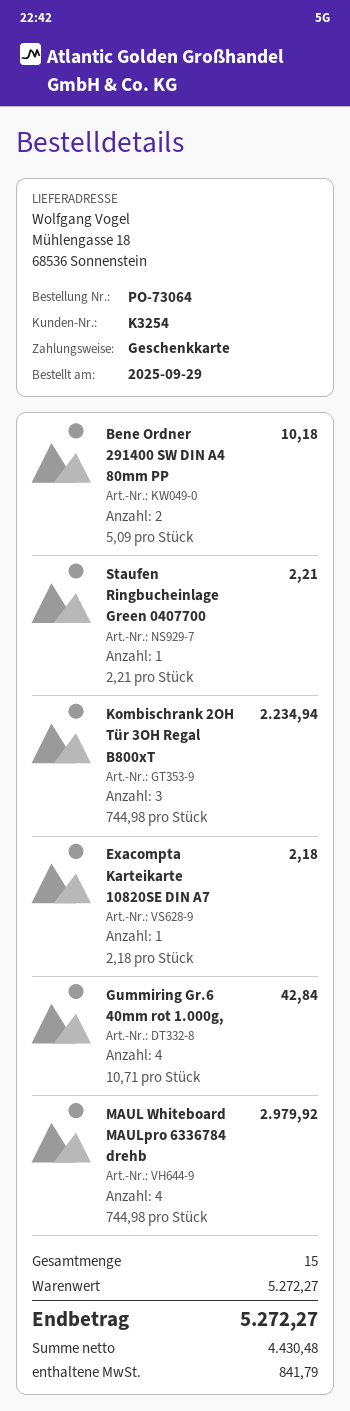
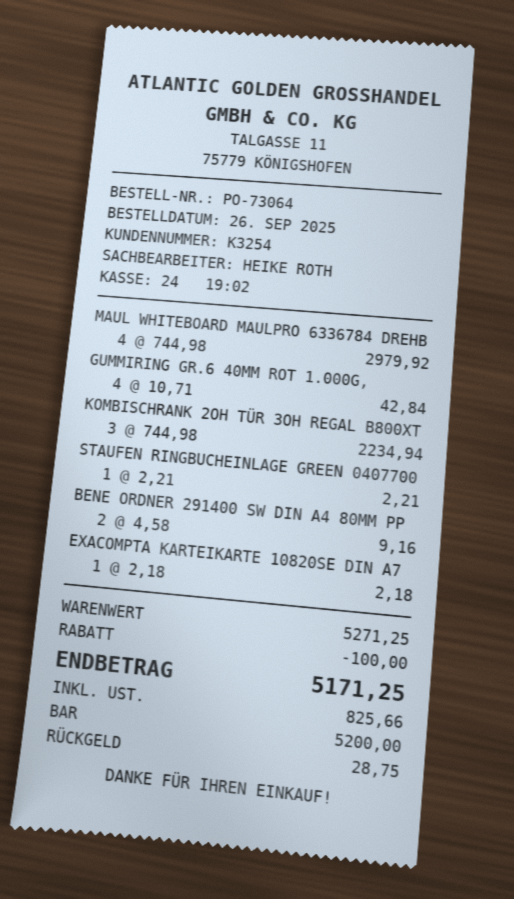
order date: 2025-09-29 -> 2025-09-26
payment method: gift card -> cash
Bene Ordner 291400 SW DIN A4 80mm PP: 2 x 5.09 = 10.18 -> 2 x 4.58 = 9.16
subtotal: 5272.27 -> 5271.25
discount: none -> 100.00
tax: 841.79 -> 825.66
total: 5272.27 -> 5171.25

